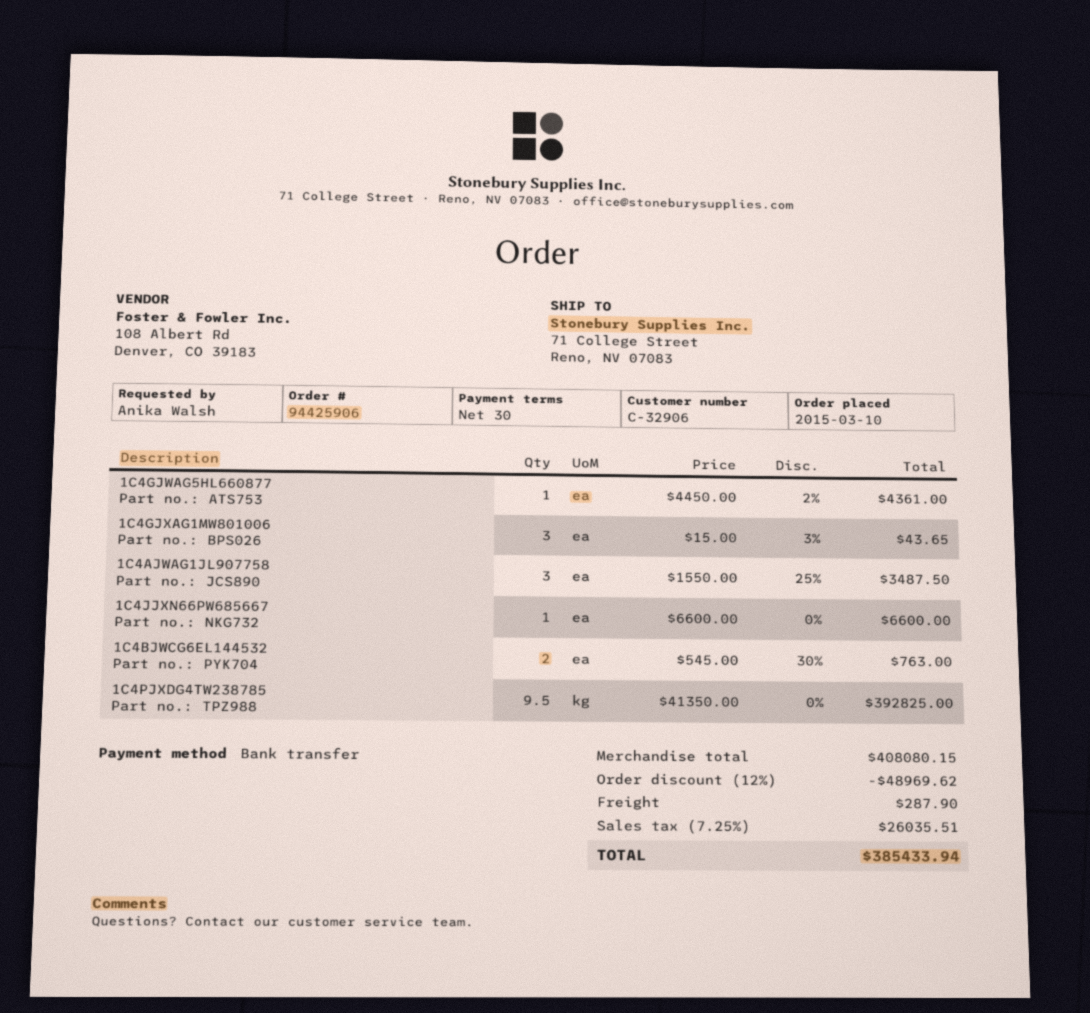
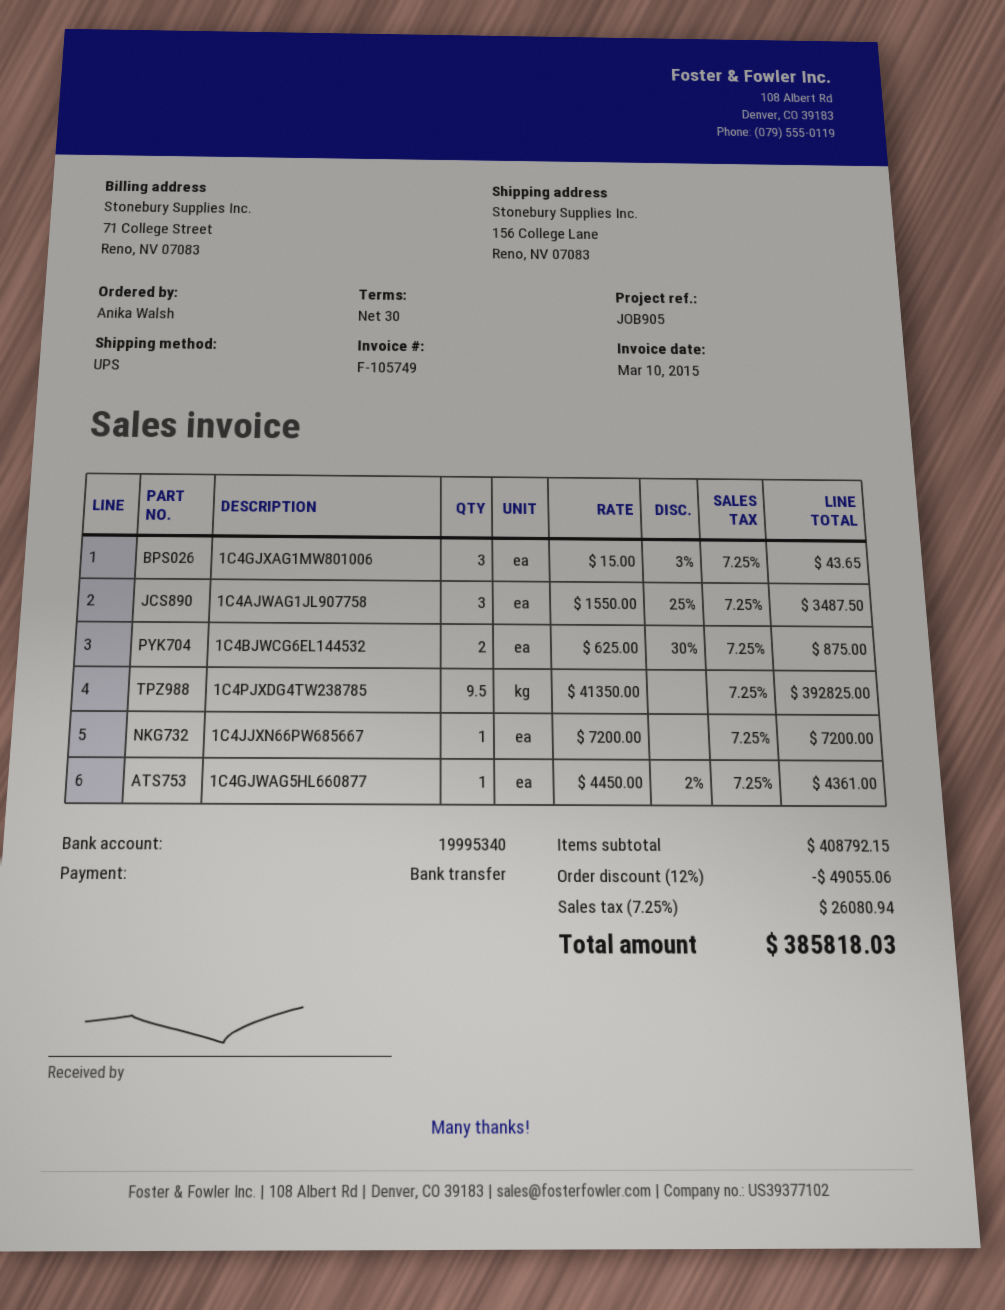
ship to: 71 College Street, Reno, NV 07083 -> 156 College Lane, Reno, NV 07083
1C4JJXN66PW685667: 1 x 6600.00 = 6600.00 -> 1 x 7200.00 = 7200.00
1C4BJWCG6EL144532: 2 x 545.00 - 30% = 763.00 -> 2 x 625.00 - 30% = 875.00
subtotal: 408080.15 -> 408792.15
discount: 12% = 48969.62 -> 12% = 49055.06
shipping: 287.90 -> none
tax: 7.25% = 26035.51 -> 7.25% = 26080.94
total: 385433.94 -> 385818.03

